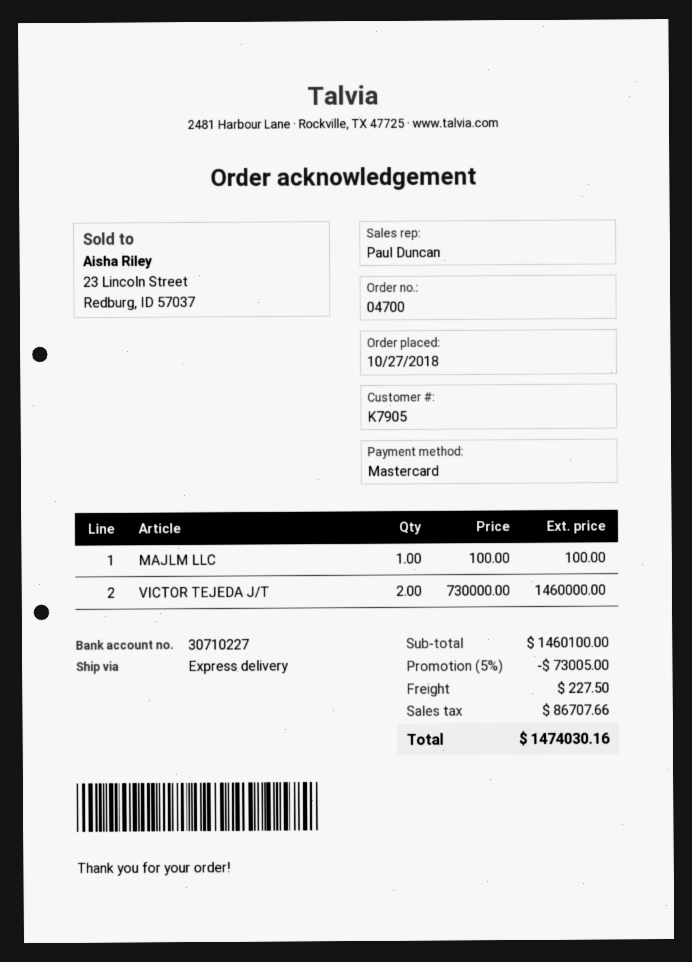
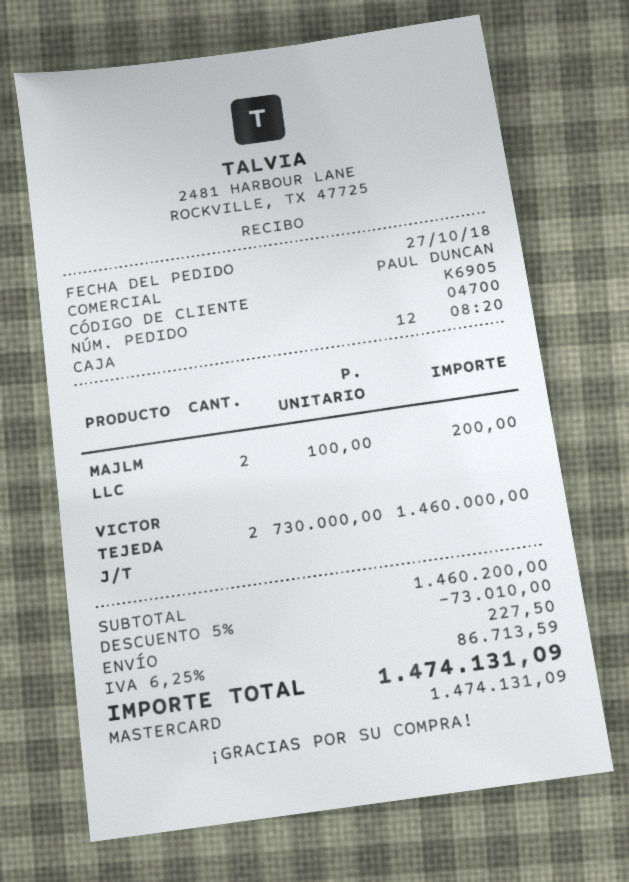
customer number: K7905 -> K6905
MAJLM LLC: 1 x 100.00 = 100.00 -> 2 x 100.00 = 200.00
subtotal: 1460100.00 -> 1460200.00
discount: 5% = 73005.00 -> 5% = 73010.00
tax: 86707.66 -> 86713.59
total: 1474030.16 -> 1474131.09

